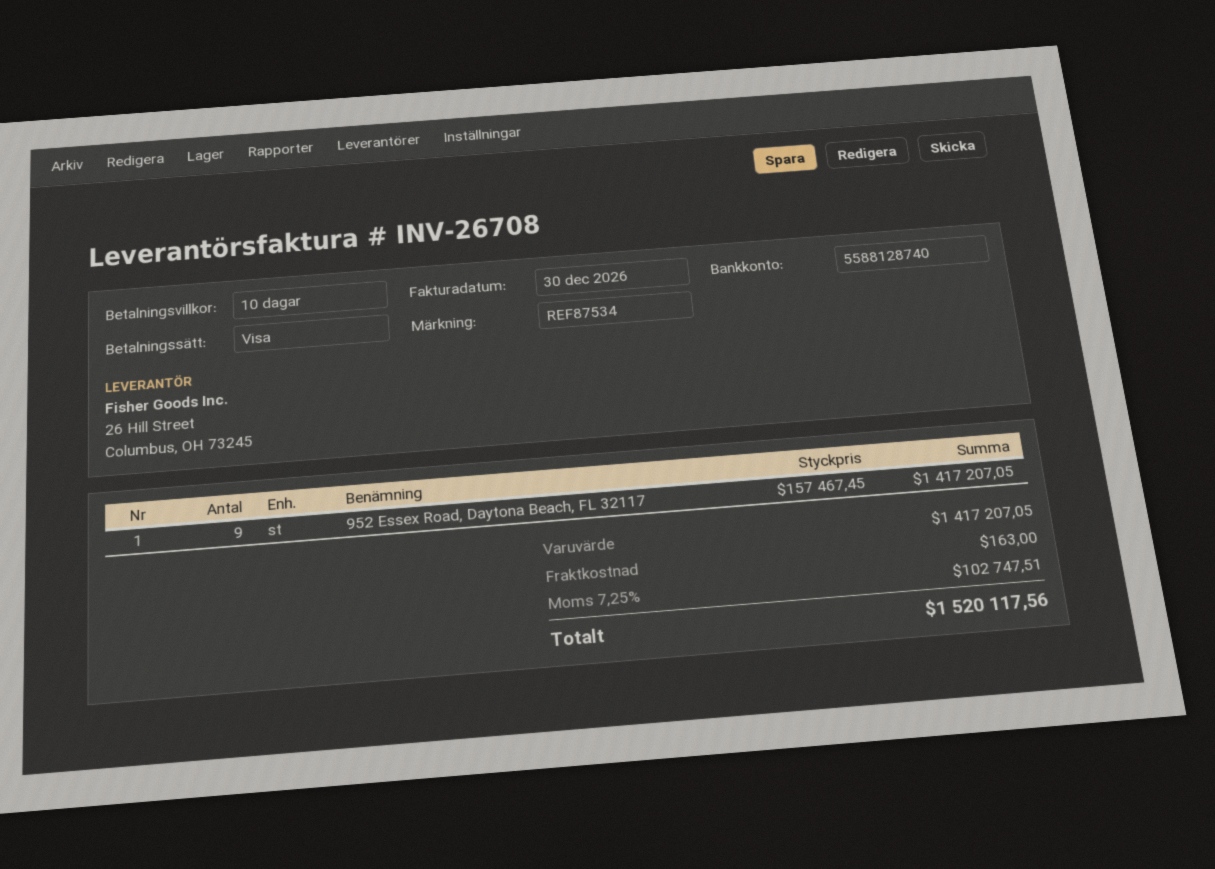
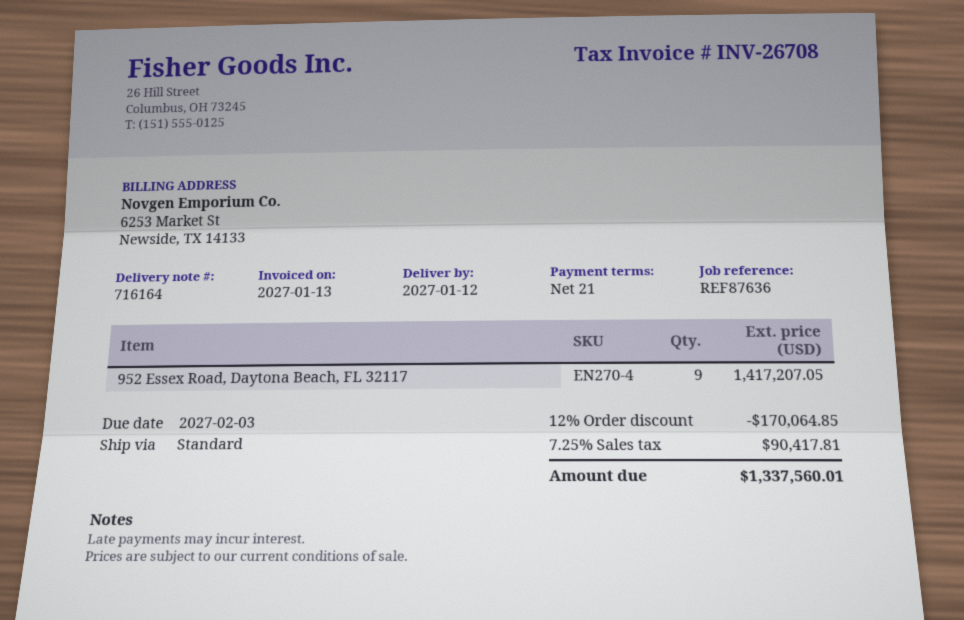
invoice date: 2026-12-30 -> 2027-01-13
payment terms: 10 days -> 21 days
reference: REF87534 -> REF87636
discount: none -> 12% = 170064.85
shipping: 163.00 -> none
tax: 7.25% = 102747.51 -> 7.25% = 90417.81
total: 1520117.56 -> 1337560.01

